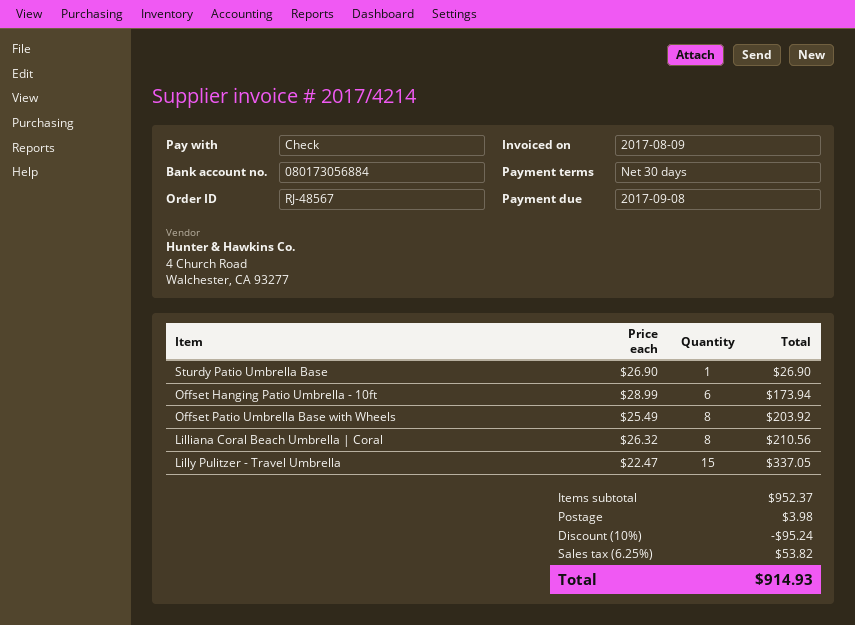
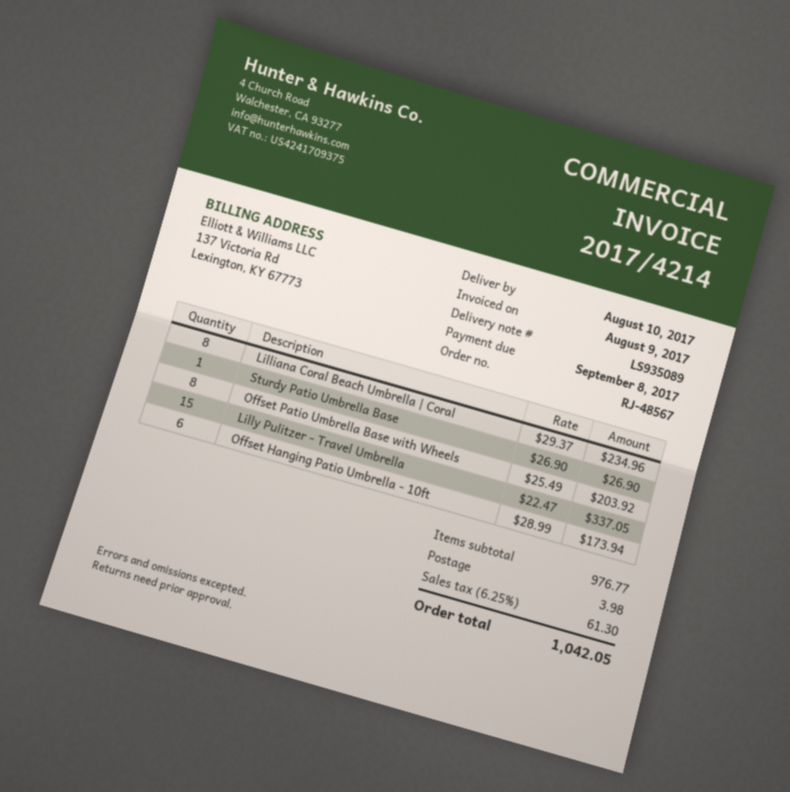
Lilliana Coral Beach Umbrella | Coral: 8 x 26.32 = 210.56 -> 8 x 29.37 = 234.96
subtotal: 952.37 -> 976.77
discount: 10% = 95.24 -> none
tax: 6.25% = 53.82 -> 6.25% = 61.30
total: 914.93 -> 1042.05

